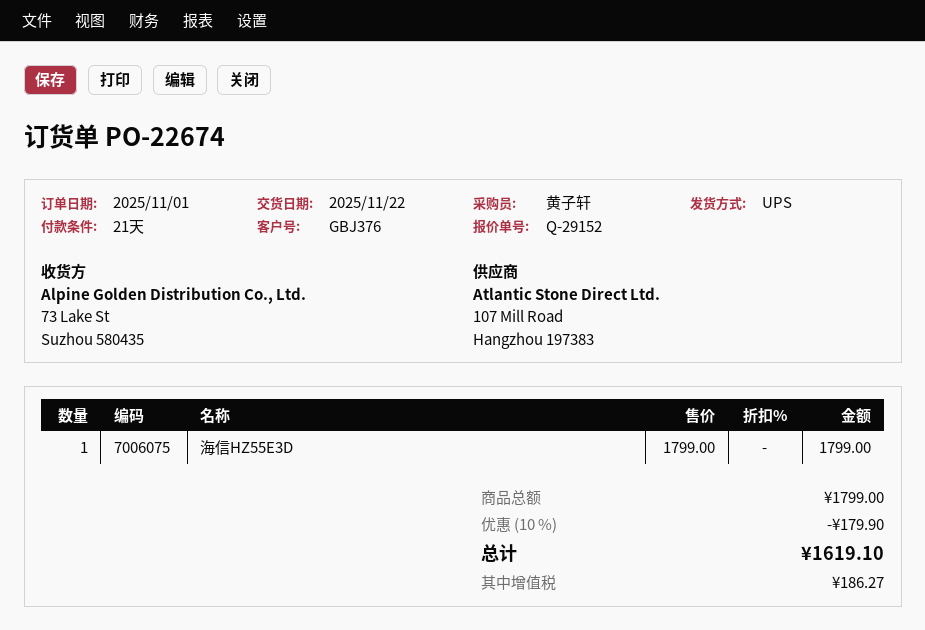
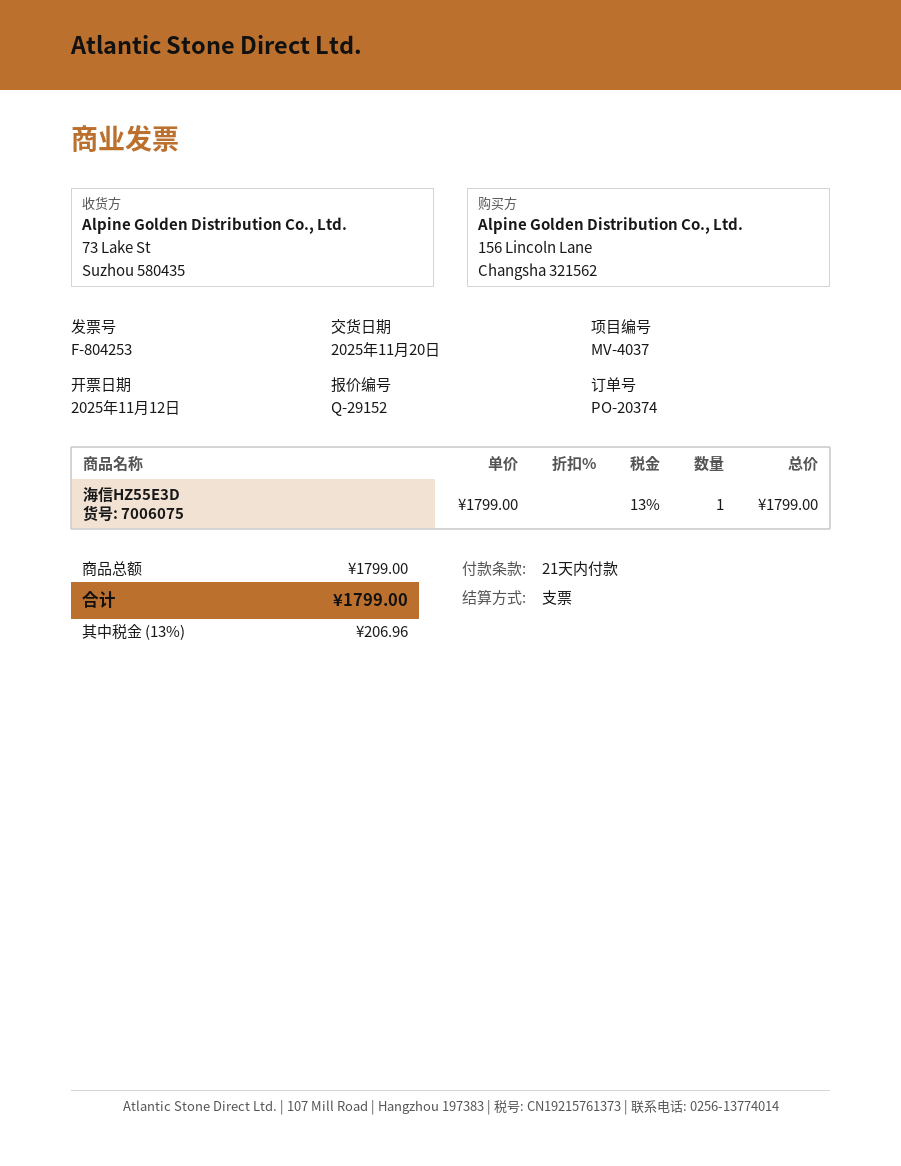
order number: PO-22674 -> PO-20374
delivery date: 2025-11-22 -> 2025-11-20
discount: 10% = 179.90 -> none
tax: 186.27 -> 206.96
total: 1619.10 -> 1799.00

